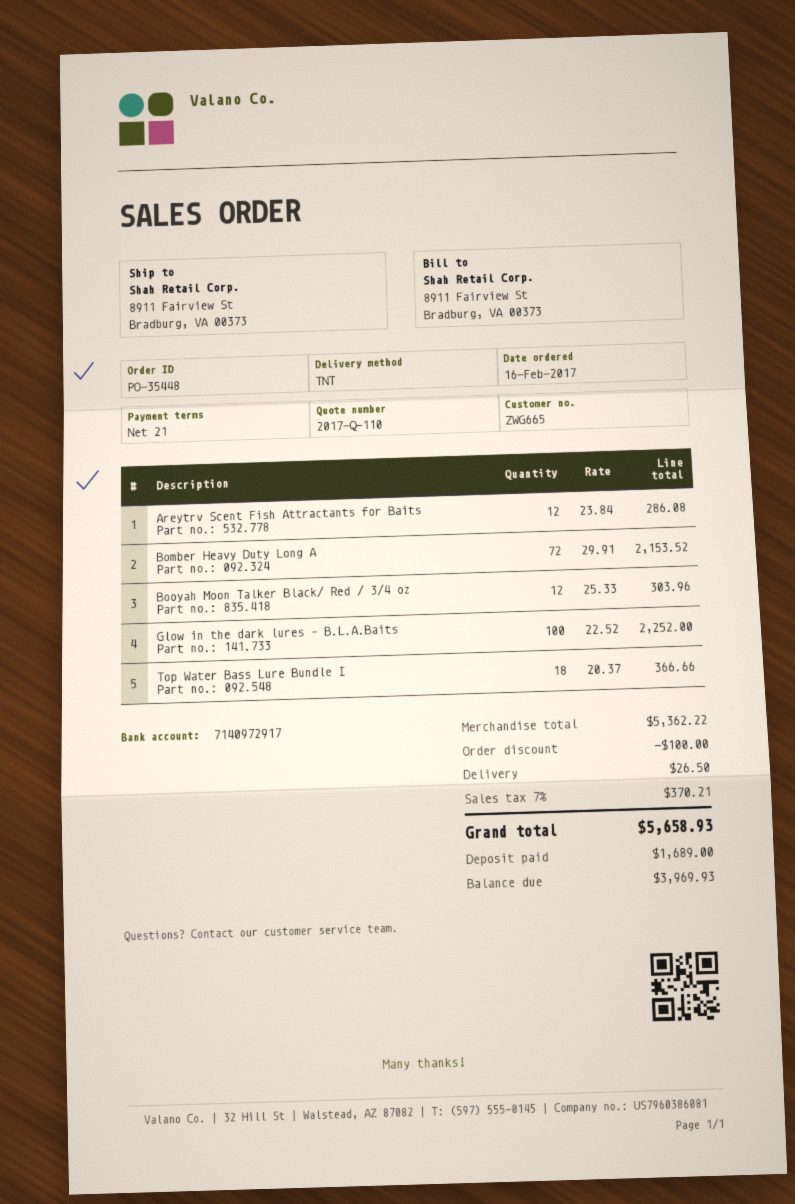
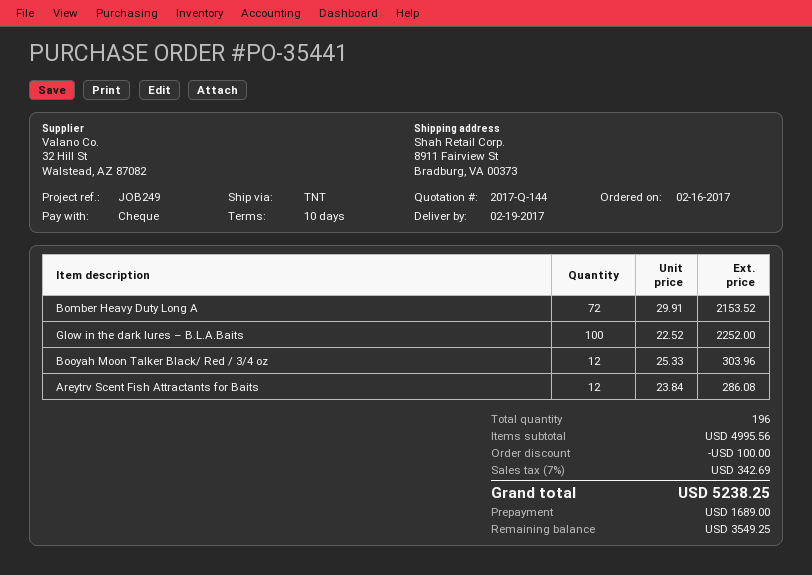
quote number: 2017-Q-110 -> 2017-Q-144
order number: PO-35448 -> PO-35441
payment terms: 21 days -> 10 days
Top Water Bass Lure Bundle I: 18 x 20.37 = 366.66 -> none
subtotal: 5362.22 -> 4995.56
shipping: 26.50 -> none
tax: 7% = 370.21 -> 7% = 342.69
total: 5658.93 -> 5238.25
balance: 3969.93 -> 3549.25

